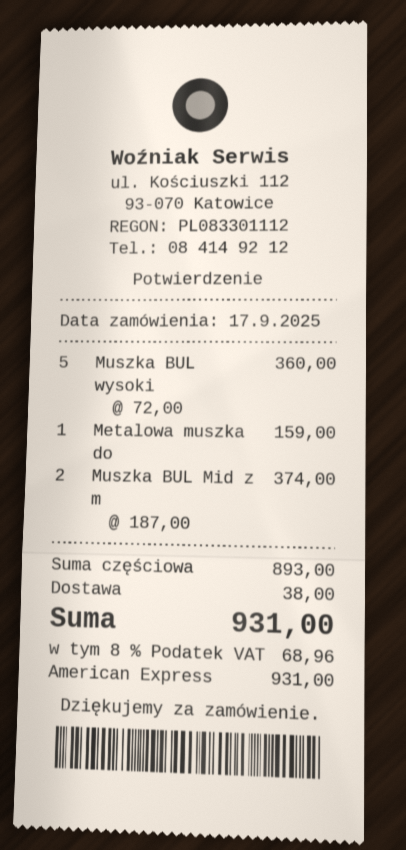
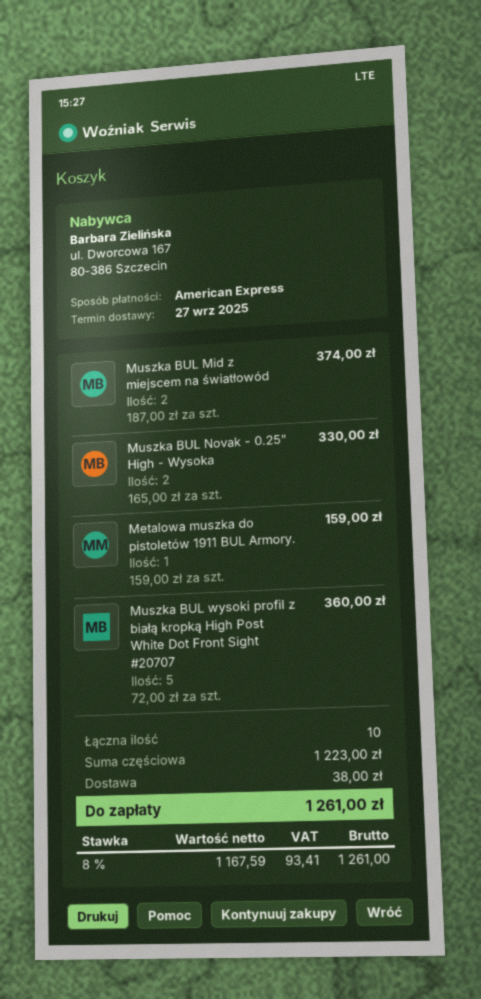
Muszka BUL Novak - 0.25" High - Wysoka: none -> 2 x 165.00 = 330.00
subtotal: 893.00 -> 1223.00
tax: 8% = 68.96 -> 8% = 93.41
total: 931.00 -> 1261.00

